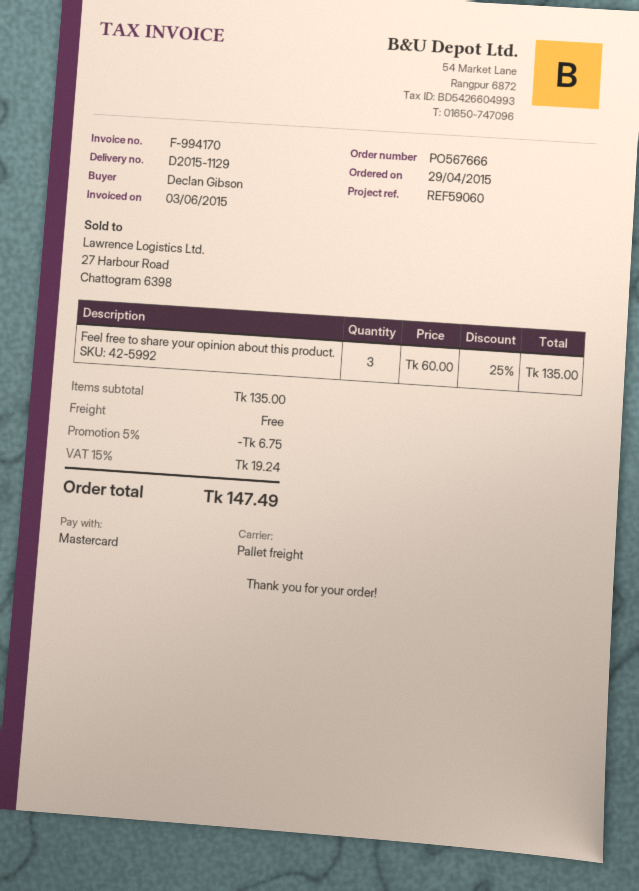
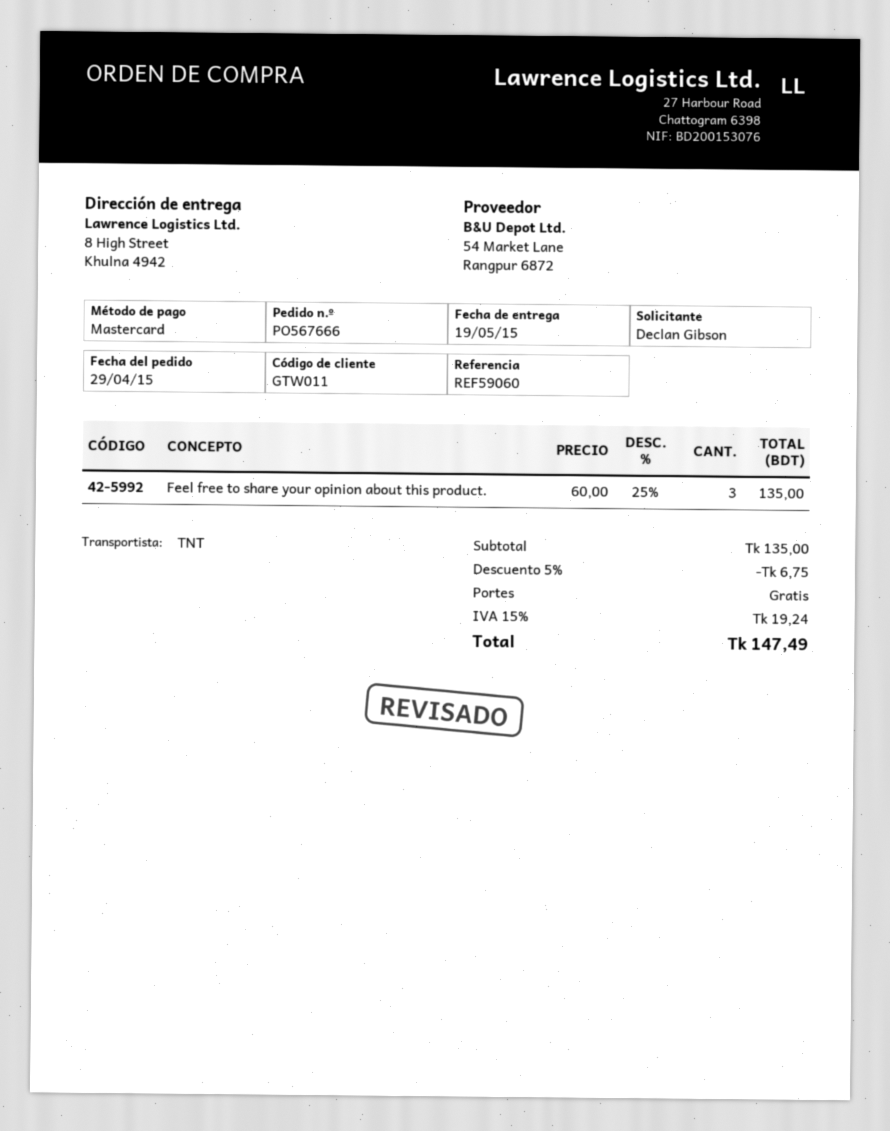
shipping method: pallet freight -> TNT

